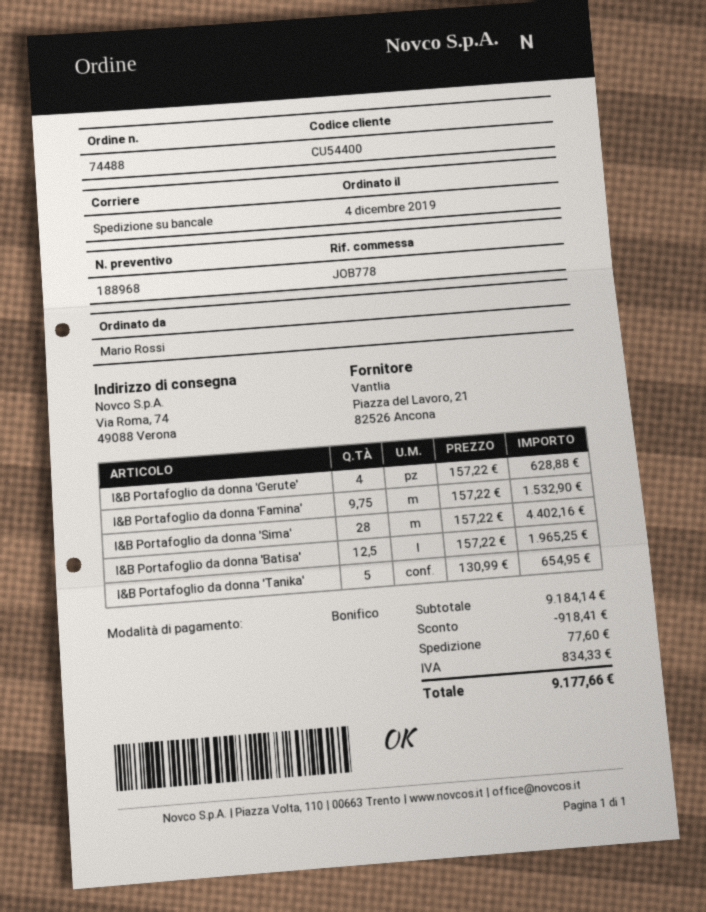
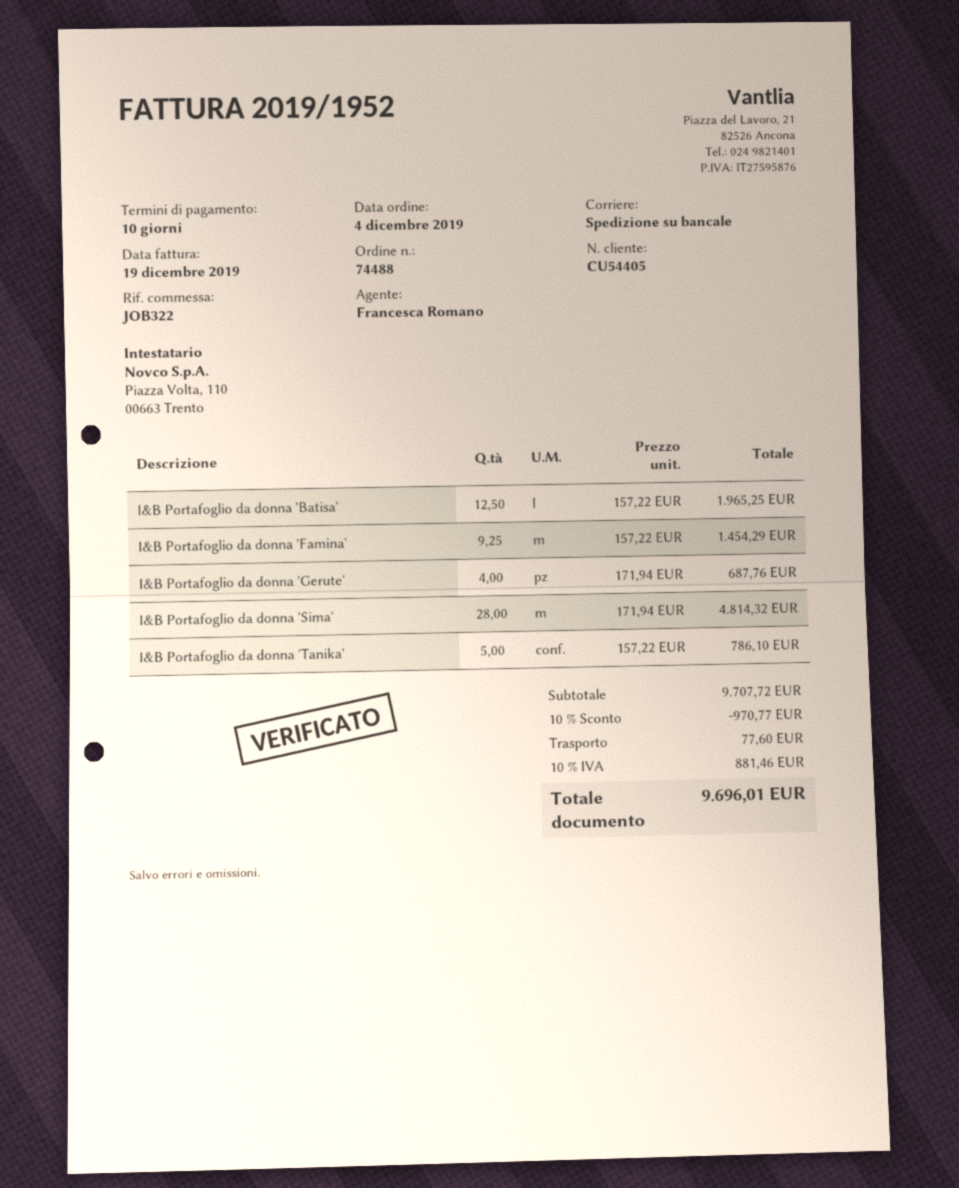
customer number: CU54400 -> CU54405
reference: JOB778 -> JOB322
I&B Portafoglio da donna 'Gerute': 4 x 157.22 = 628.88 -> 4 x 171.94 = 687.76
I&B Portafoglio da donna 'Famina': 9.75 x 157.22 = 1532.90 -> 9.25 x 157.22 = 1454.29
I&B Portafoglio da donna 'Sima': 28 x 157.22 = 4402.16 -> 28 x 171.94 = 4814.32
I&B Portafoglio da donna 'Tanika': 5 x 130.99 = 654.95 -> 5 x 157.22 = 786.10
subtotal: 9184.14 -> 9707.72
discount: 918.41 -> 970.77
tax: 834.33 -> 881.46
total: 9177.66 -> 9696.01

